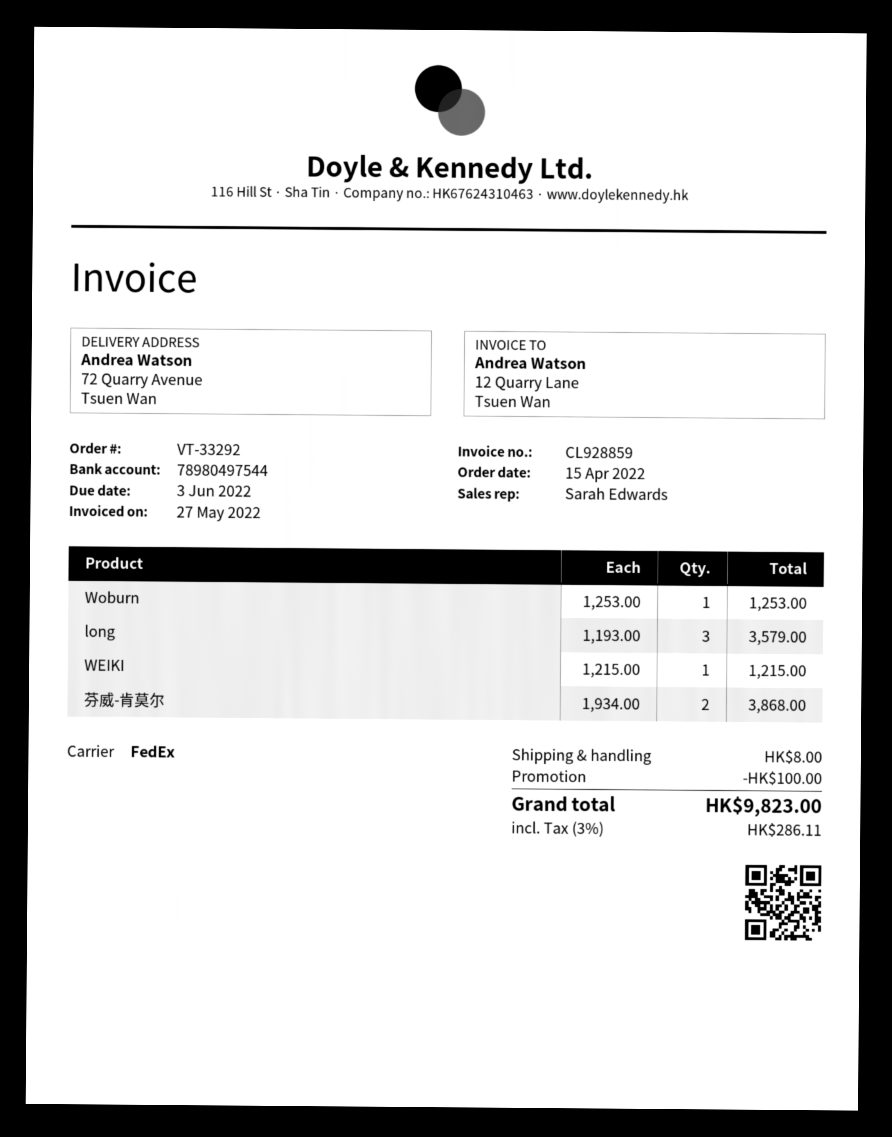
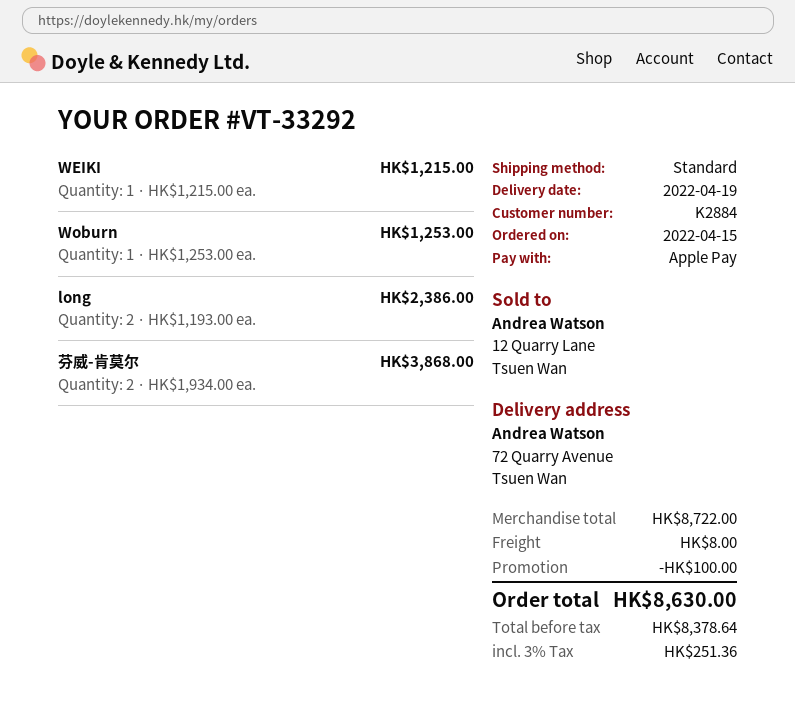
shipping method: FedEx -> standard
long: 3 x 1193.00 = 3579.00 -> 2 x 1193.00 = 2386.00
tax: 3% = 286.11 -> 3% = 251.36
total: 9823.00 -> 8630.00

